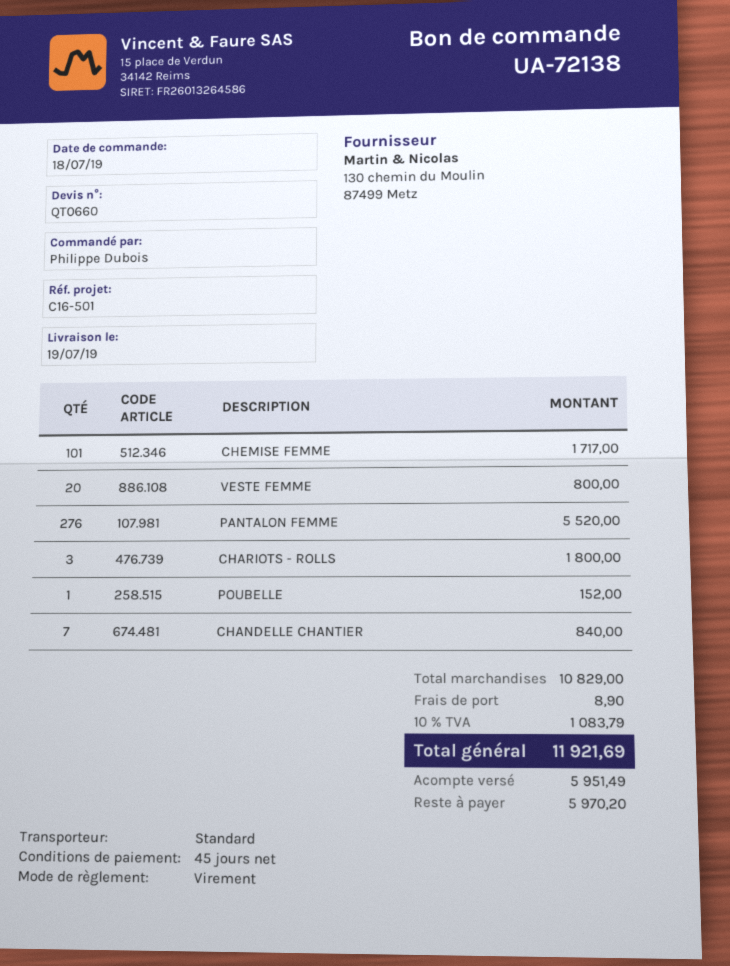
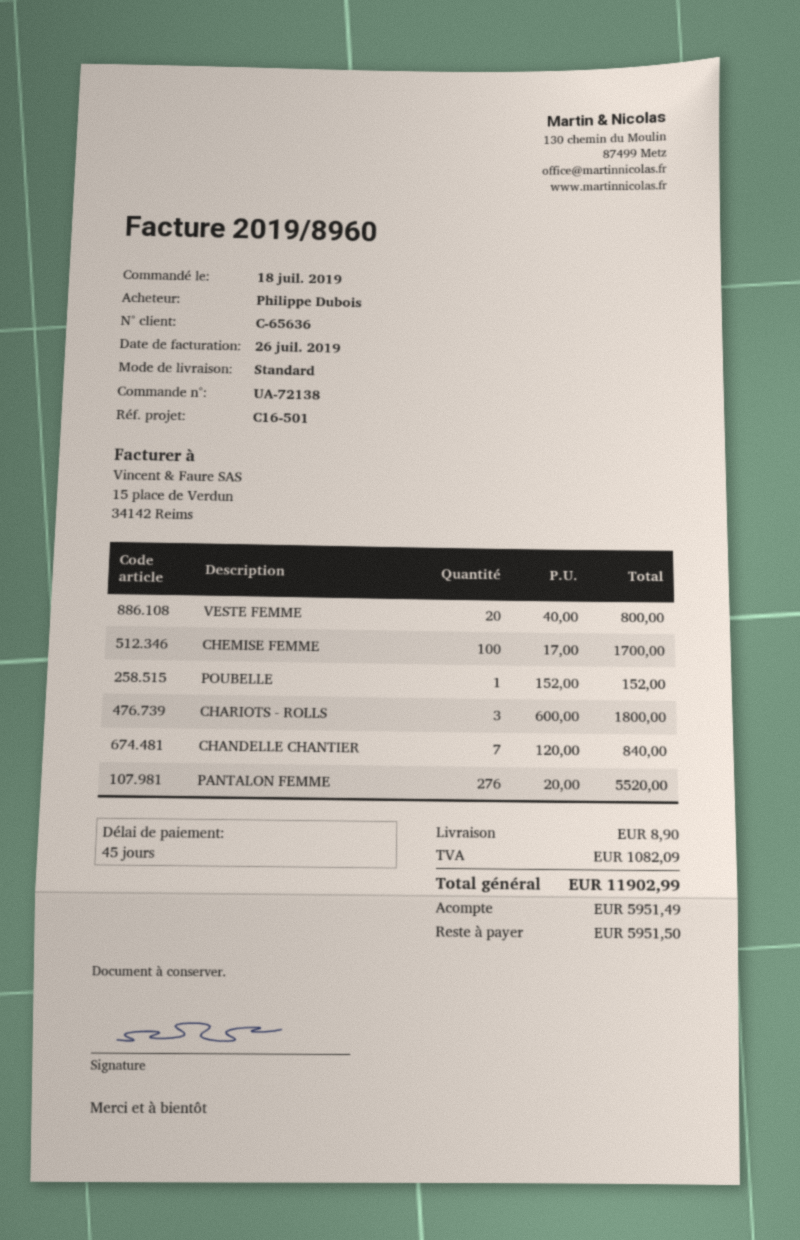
CHEMISE FEMME: 101 for 1717.00 -> 100 for 1700.00
tax: 1083.79 -> 1082.09
total: 11921.69 -> 11902.99
balance: 5970.20 -> 5951.50

